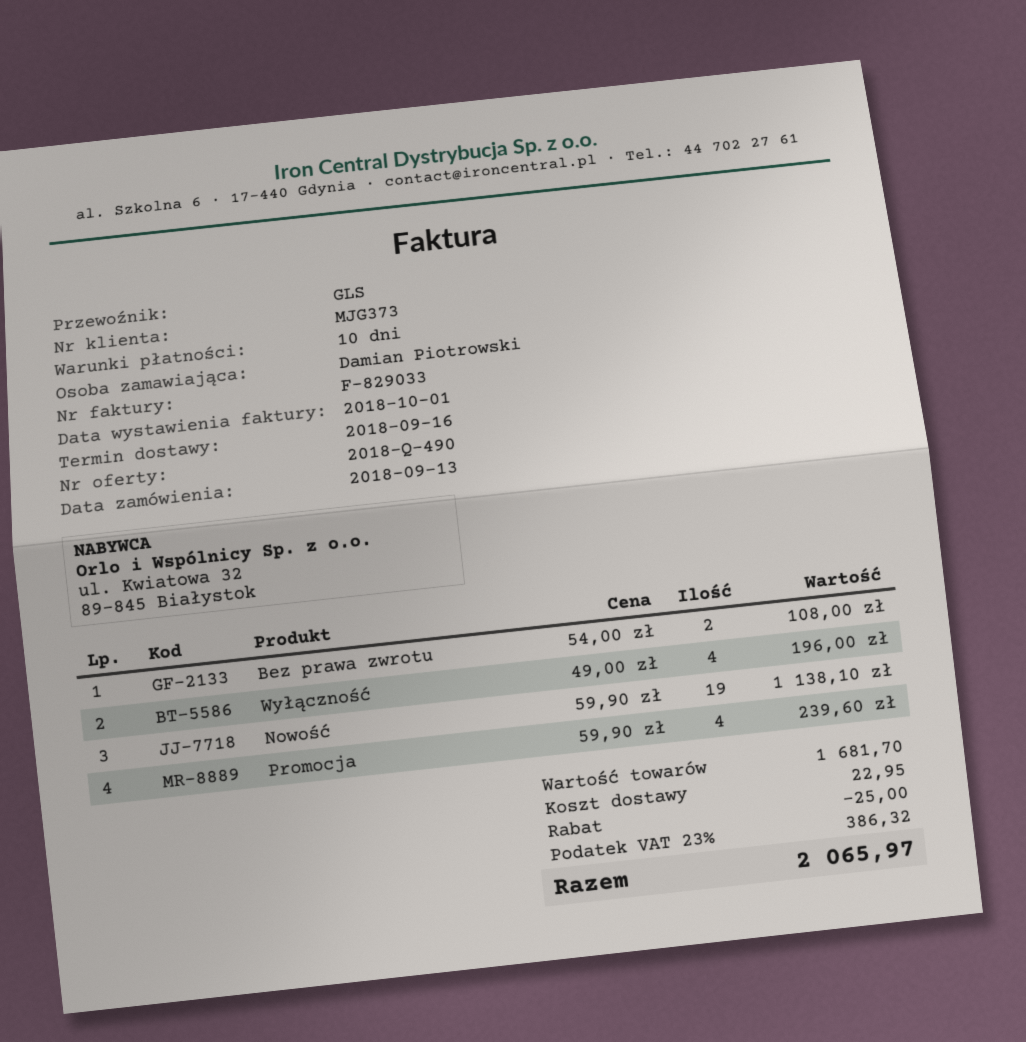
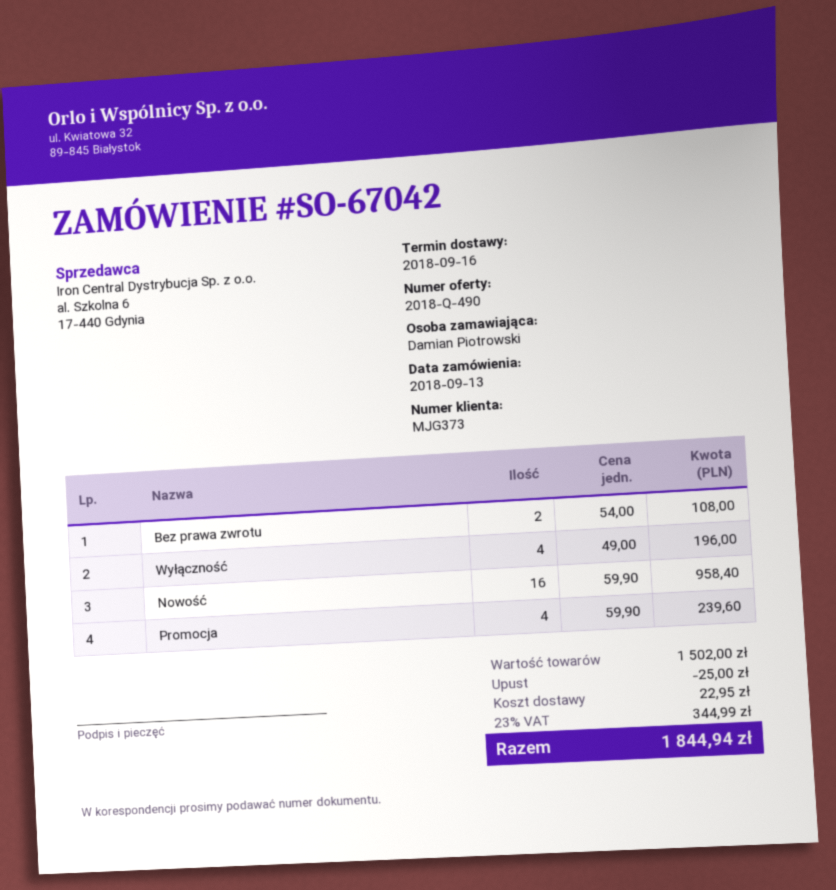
Nowość: 19 x 59.90 = 1138.10 -> 16 x 59.90 = 958.40
subtotal: 1681.70 -> 1502.00
tax: 23% = 386.32 -> 23% = 344.99
total: 2065.97 -> 1844.94

